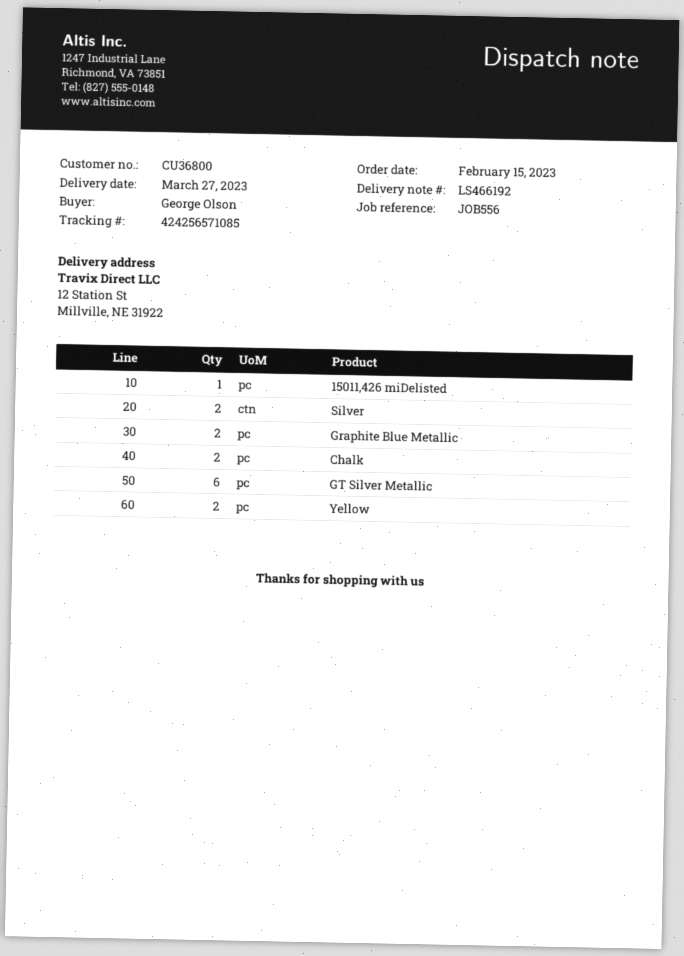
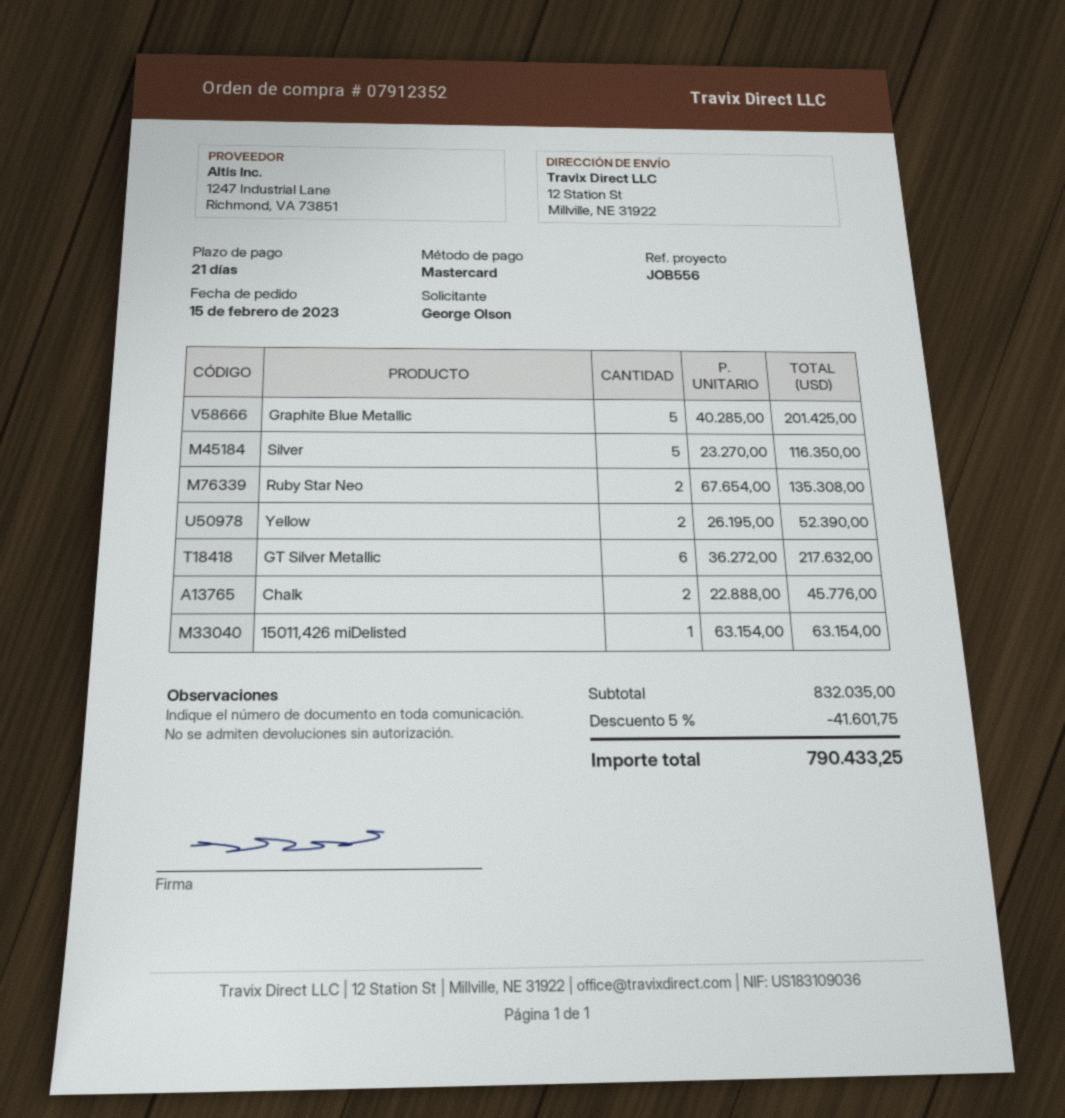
Silver: 2 -> 5
Graphite Blue Metallic: 2 -> 5
Ruby Star Neo: none -> 2

